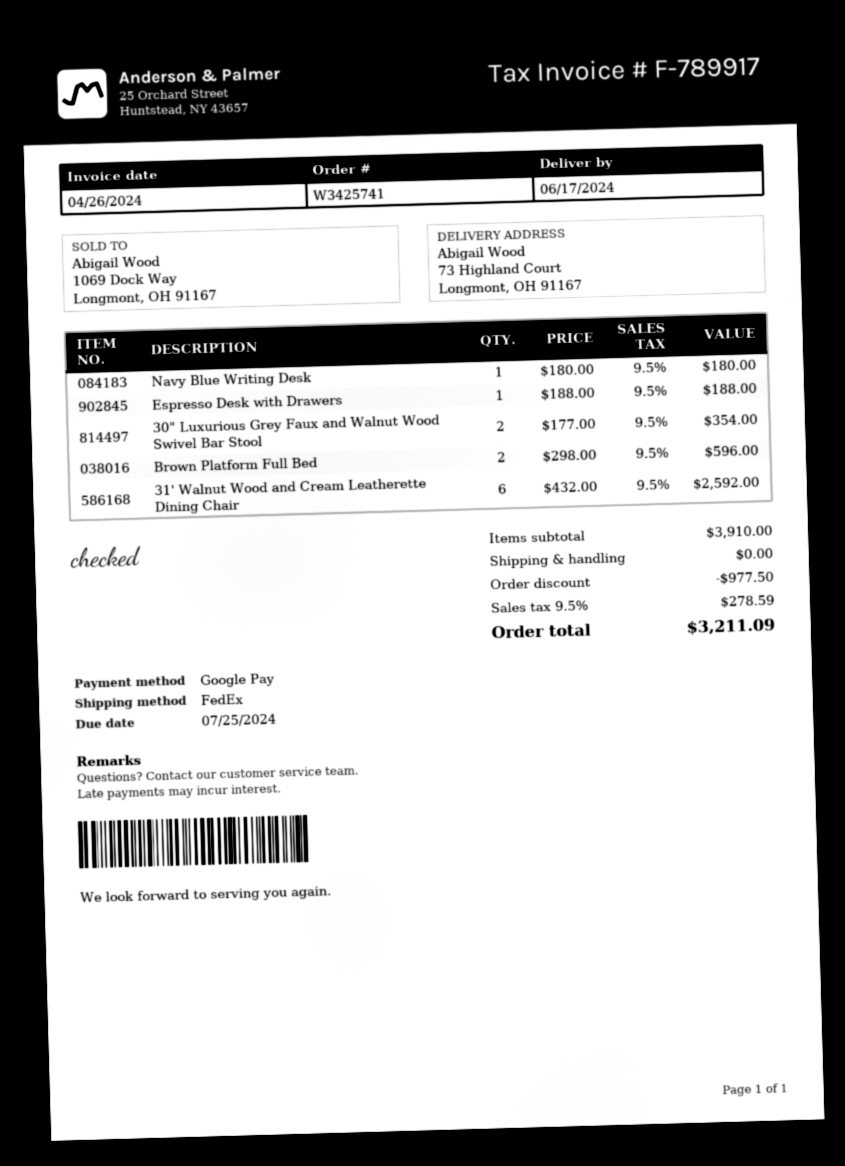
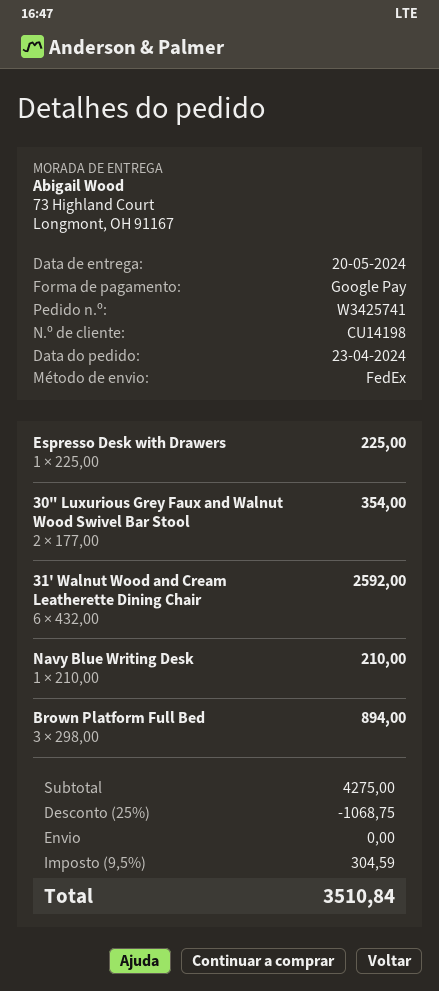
delivery date: 2024-06-17 -> 2024-05-20
Navy Blue Writing Desk: 1 x 180.00 = 180.00 -> 1 x 210.00 = 210.00
Espresso Desk with Drawers: 1 x 188.00 = 188.00 -> 1 x 225.00 = 225.00
Brown Platform Full Bed: 2 x 298.00 = 596.00 -> 3 x 298.00 = 894.00
subtotal: 3910.00 -> 4275.00
discount: 977.50 -> 1068.75
tax: 9.5% = 278.59 -> 9.5% = 304.59
total: 3211.09 -> 3510.84

